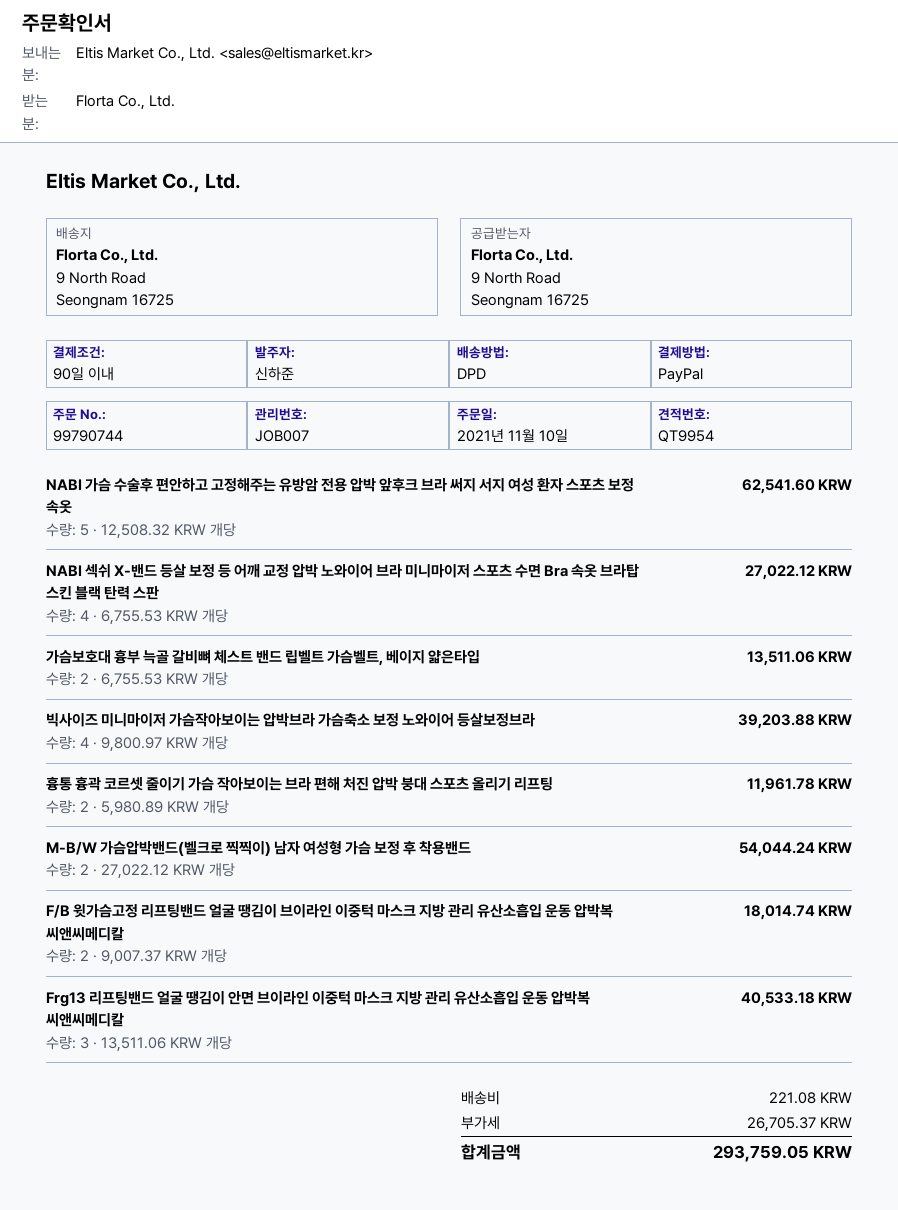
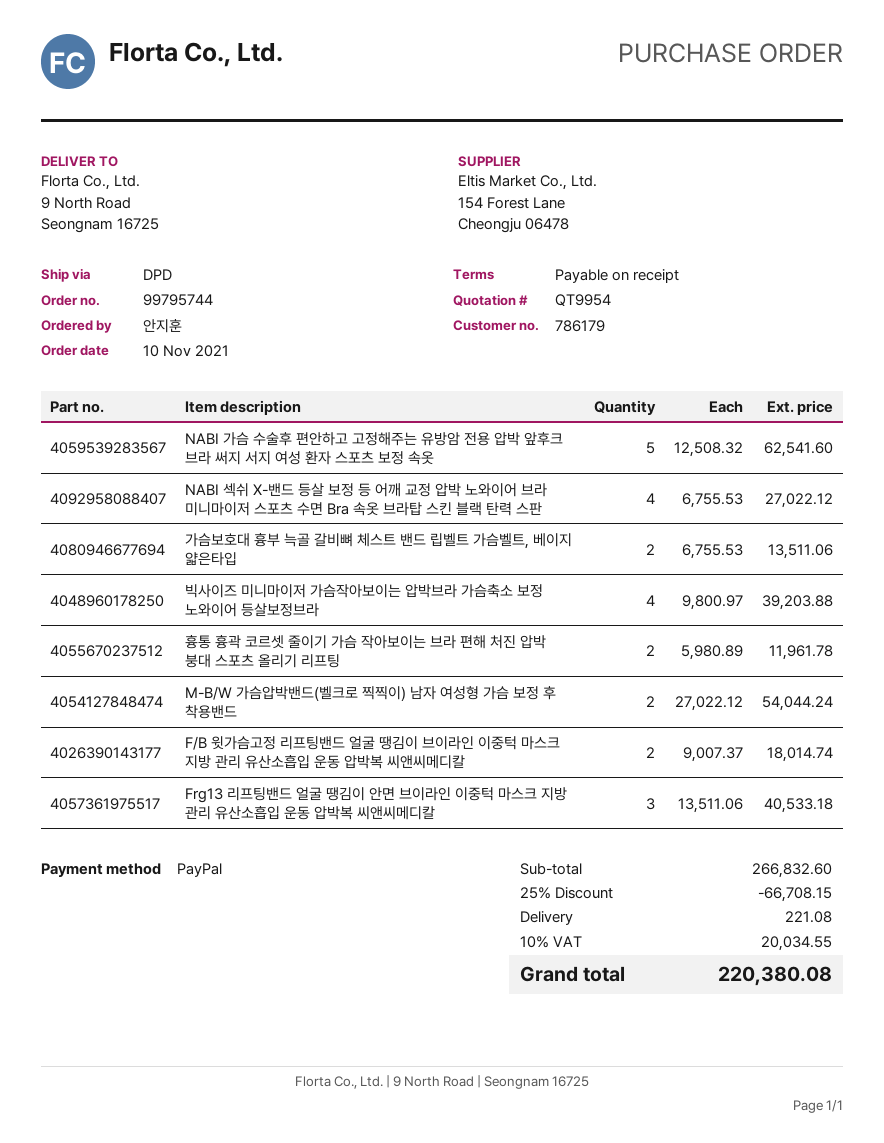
order number: 99790744 -> 99795744
payment terms: 90 days -> on receipt
ordered by: 신하준 -> 안지훈
discount: none -> 25% = 66708.15
tax: 26705.37 -> 20034.55
total: 293759.05 -> 220380.08

